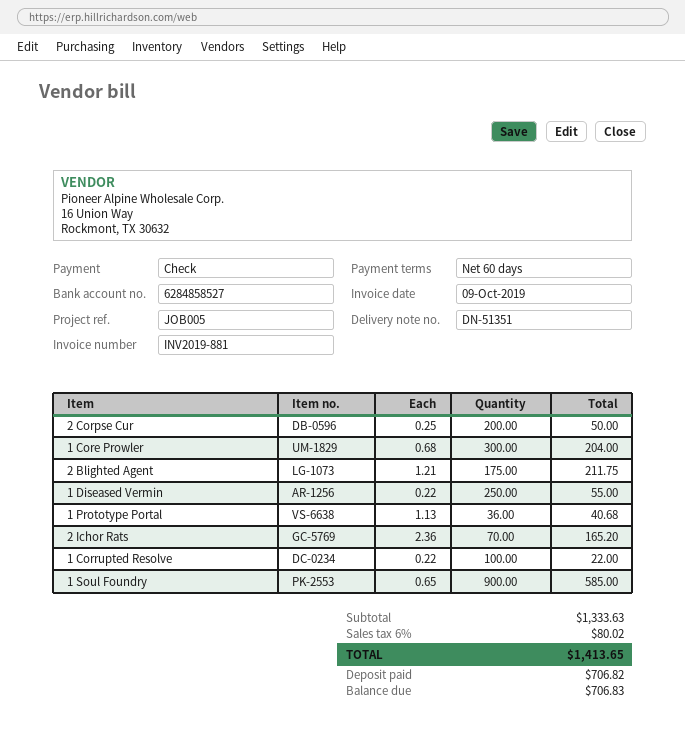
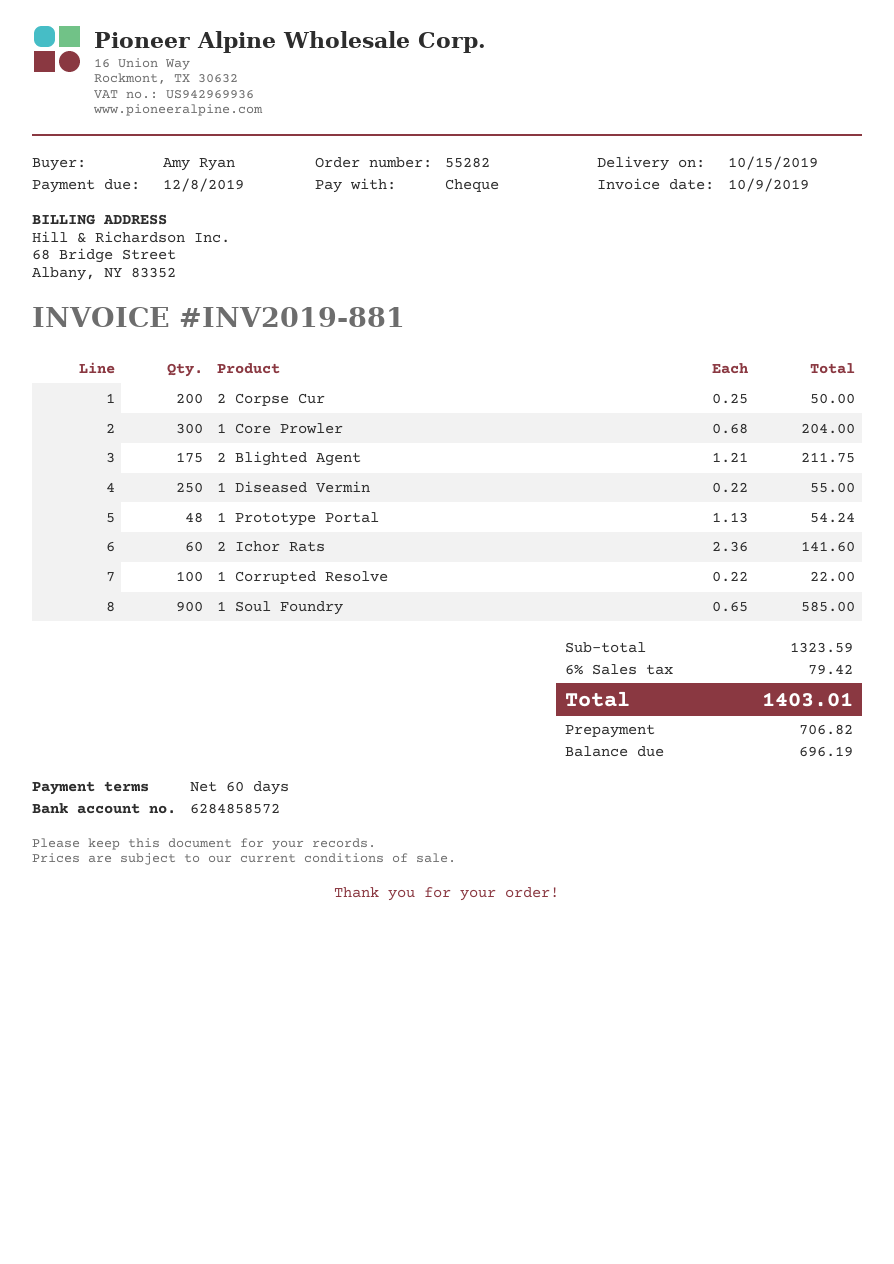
bank account: 6284858527 -> 6284858572
1 Prototype Portal: 36 x 1.13 = 40.68 -> 48 x 1.13 = 54.24
2 Ichor Rats: 70 x 2.36 = 165.20 -> 60 x 2.36 = 141.60
subtotal: 1333.63 -> 1323.59
tax: 6% = 80.02 -> 6% = 79.42
total: 1413.65 -> 1403.01
balance: 706.83 -> 696.19

